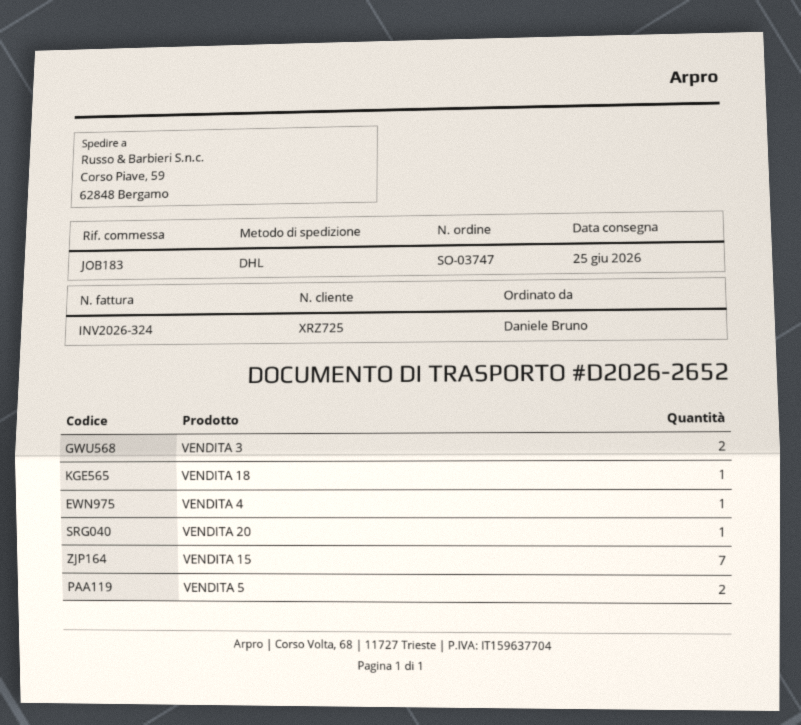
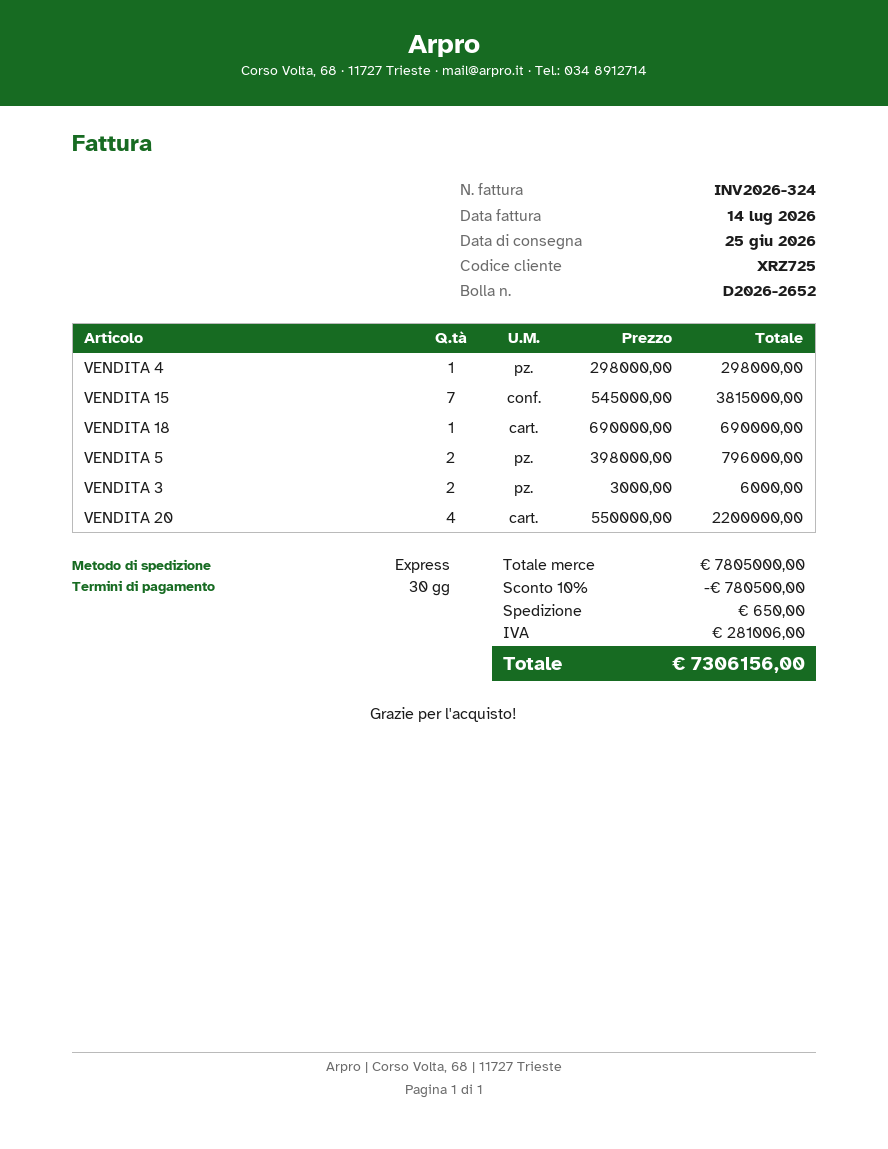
shipping method: DHL -> express
VENDITA 20: 1 -> 4

